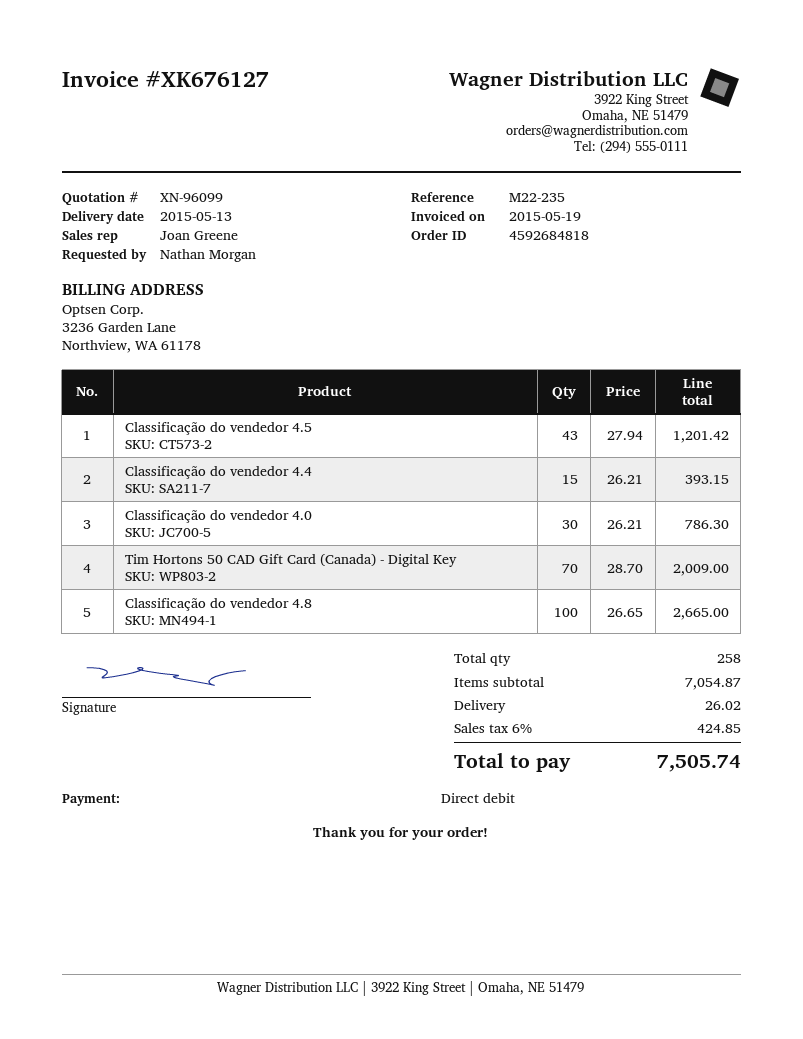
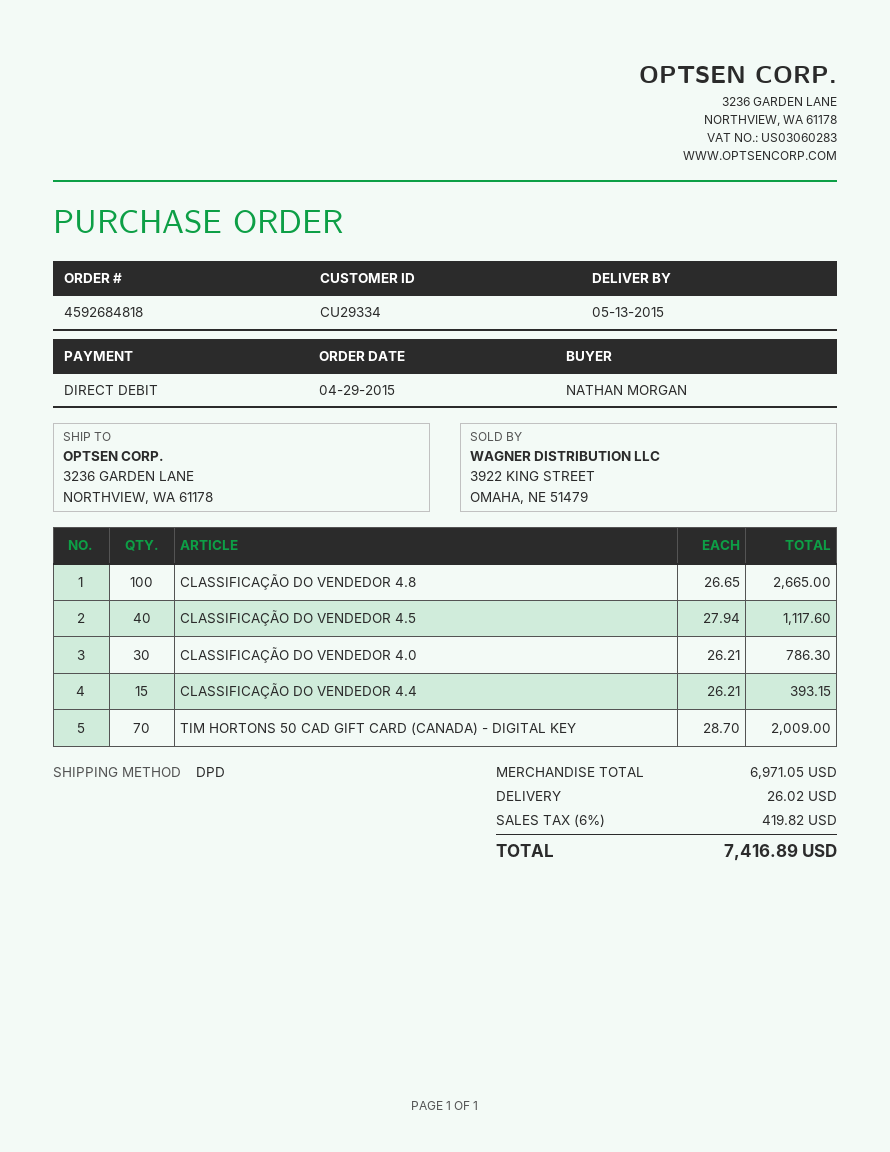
Classificação do vendedor 4.5: 43 x 27.94 = 1201.42 -> 40 x 27.94 = 1117.60
subtotal: 7054.87 -> 6971.05
tax: 6% = 424.85 -> 6% = 419.82
total: 7505.74 -> 7416.89

